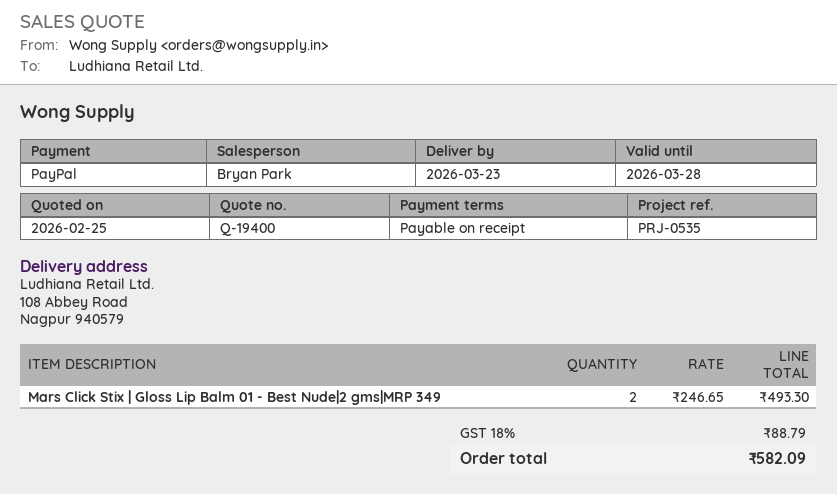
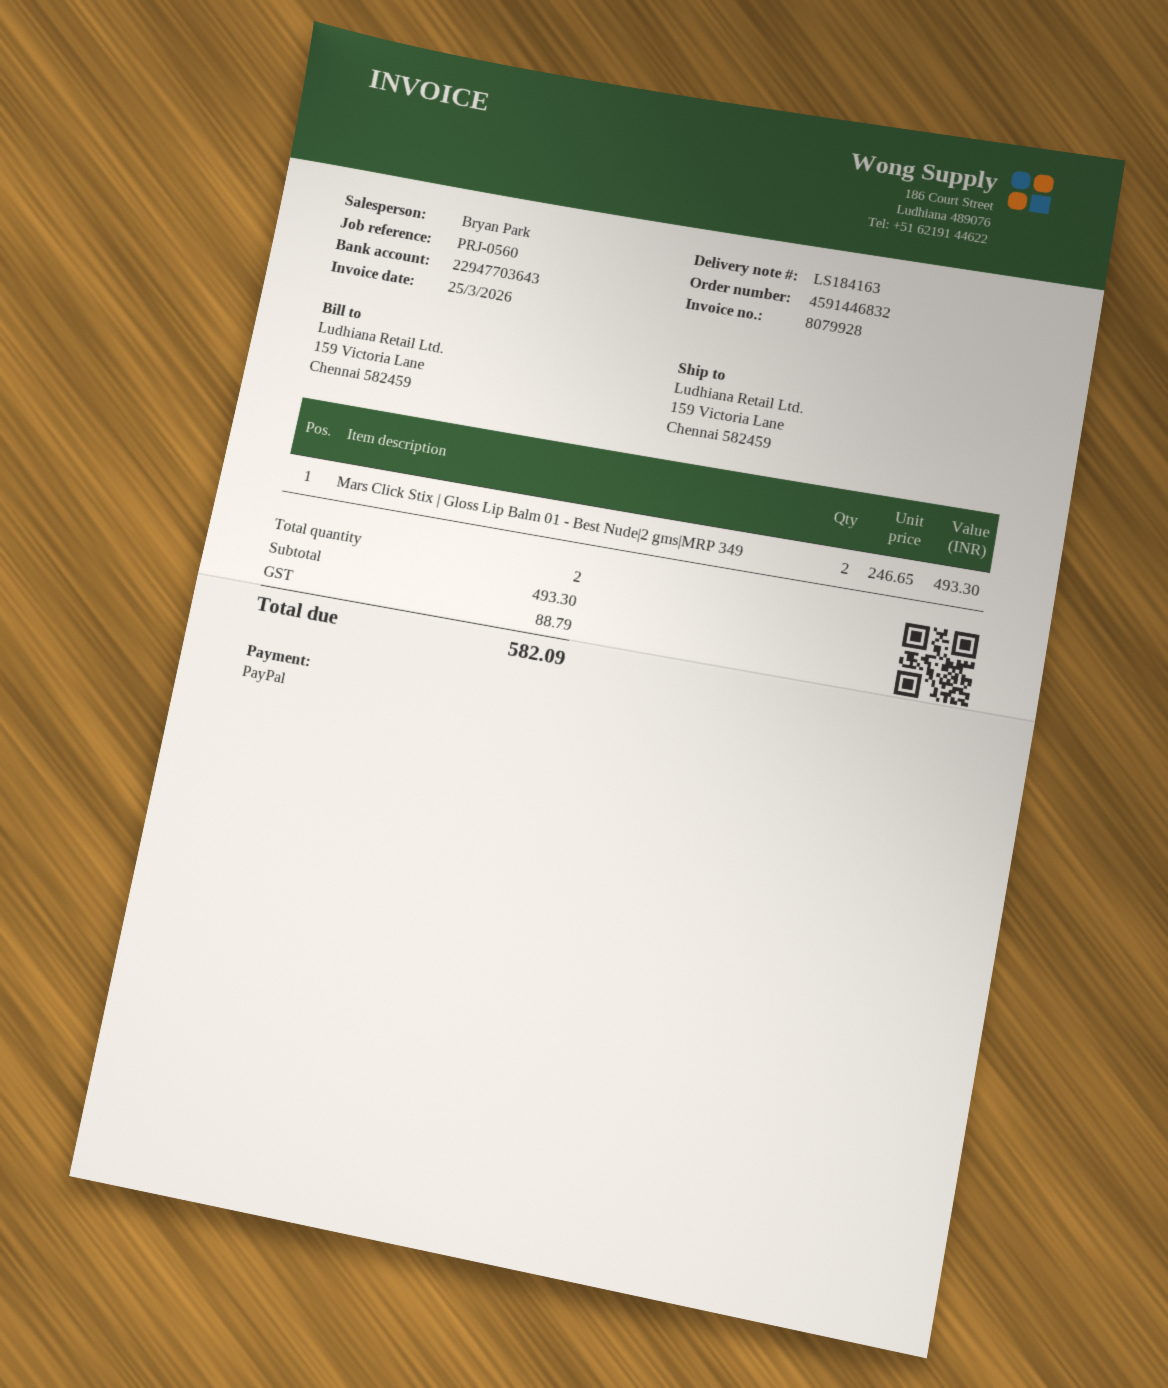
reference: PRJ-0535 -> PRJ-0560
ship to: 108 Abbey Road, Nagpur 940579 -> 159 Victoria Lane, Chennai 582459

